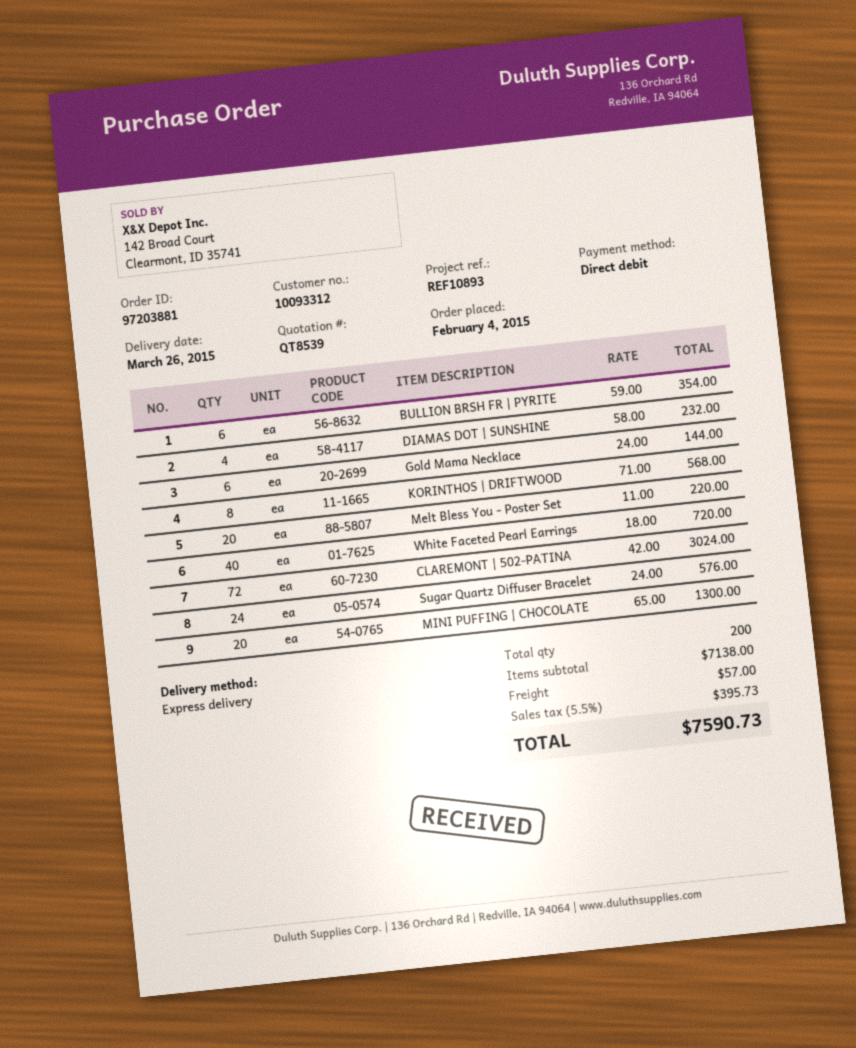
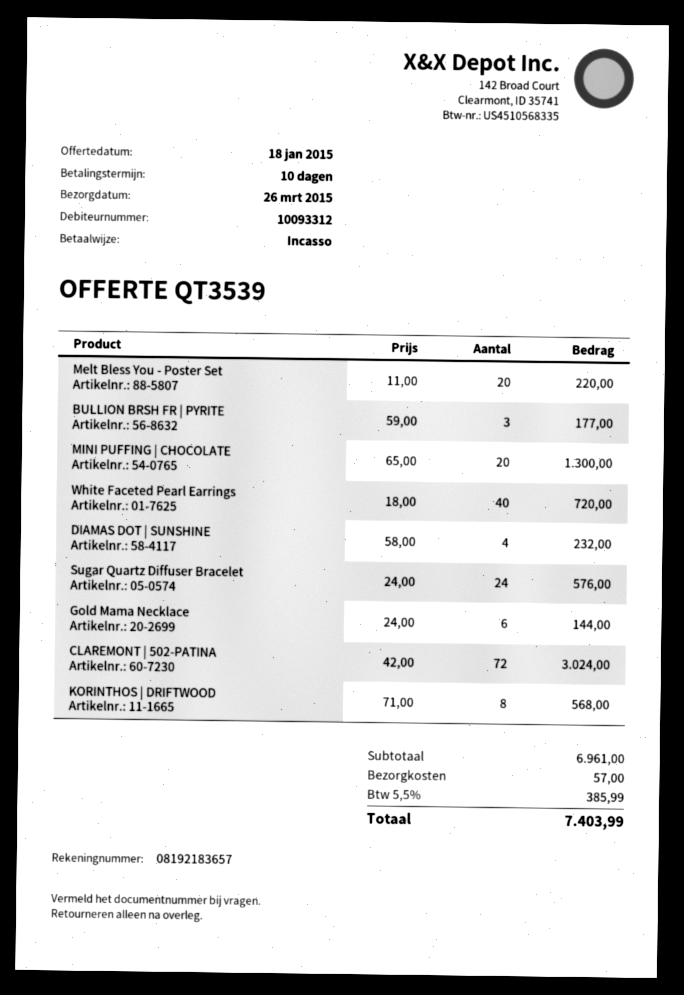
quote number: QT8539 -> QT3539
BULLION BRSH FR | PYRITE: 6 x 59.00 = 354.00 -> 3 x 59.00 = 177.00
subtotal: 7138.00 -> 6961.00
tax: 5.5% = 395.73 -> 5.5% = 385.99
total: 7590.73 -> 7403.99

